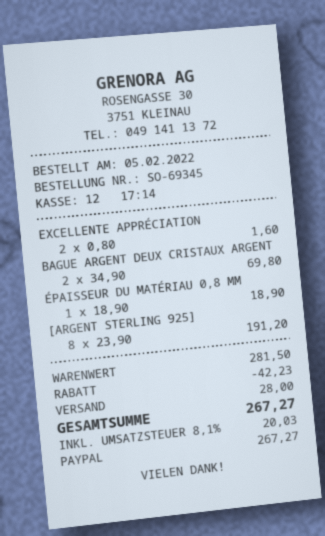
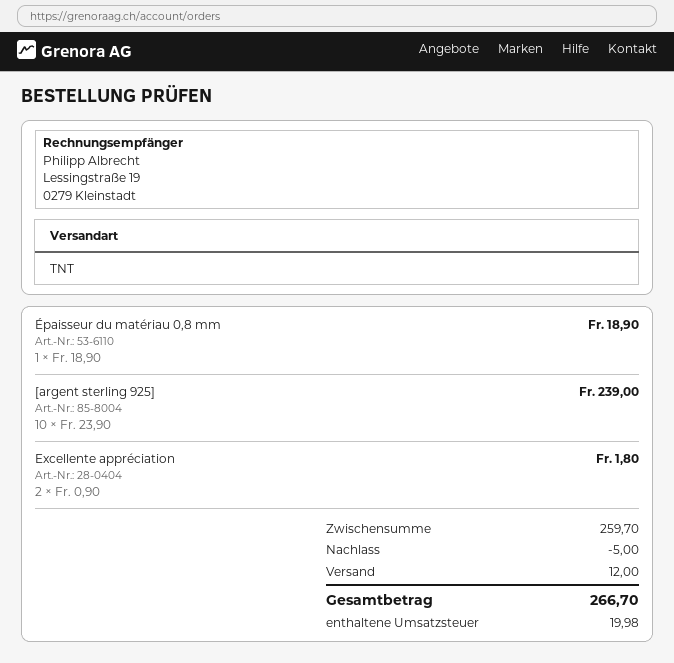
EXCELLENTE APPRÉCIATION: 2 x 0.80 = 1.60 -> 2 x 0.90 = 1.80
BAGUE ARGENT DEUX CRISTAUX ARGENT: 2 x 34.90 = 69.80 -> none
[ARGENT STERLING 925]: 8 x 23.90 = 191.20 -> 10 x 23.90 = 239.00
subtotal: 281.50 -> 259.70
discount: 42.23 -> 5.00
shipping: 28.00 -> 12.00
tax: 20.03 -> 19.98
total: 267.27 -> 266.70

